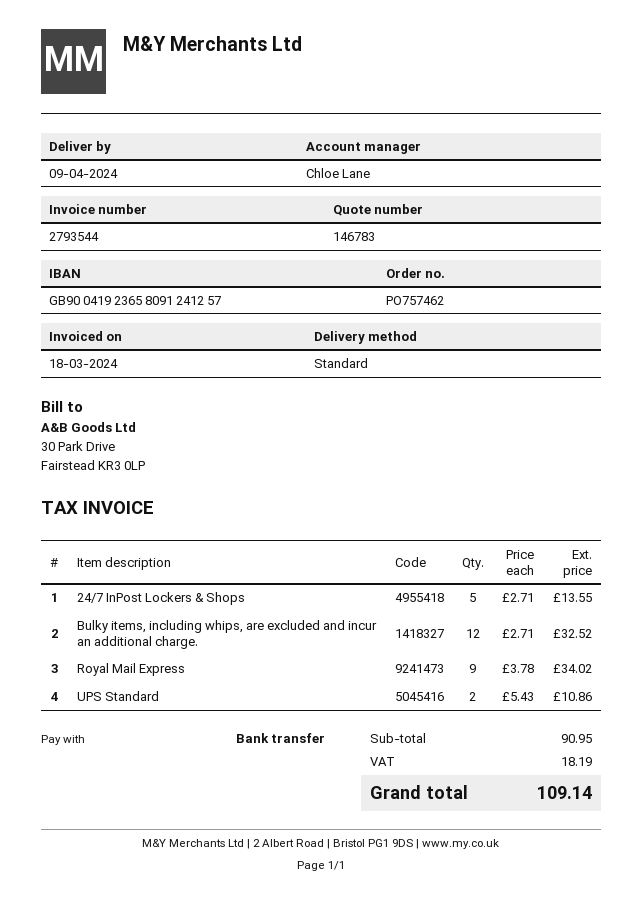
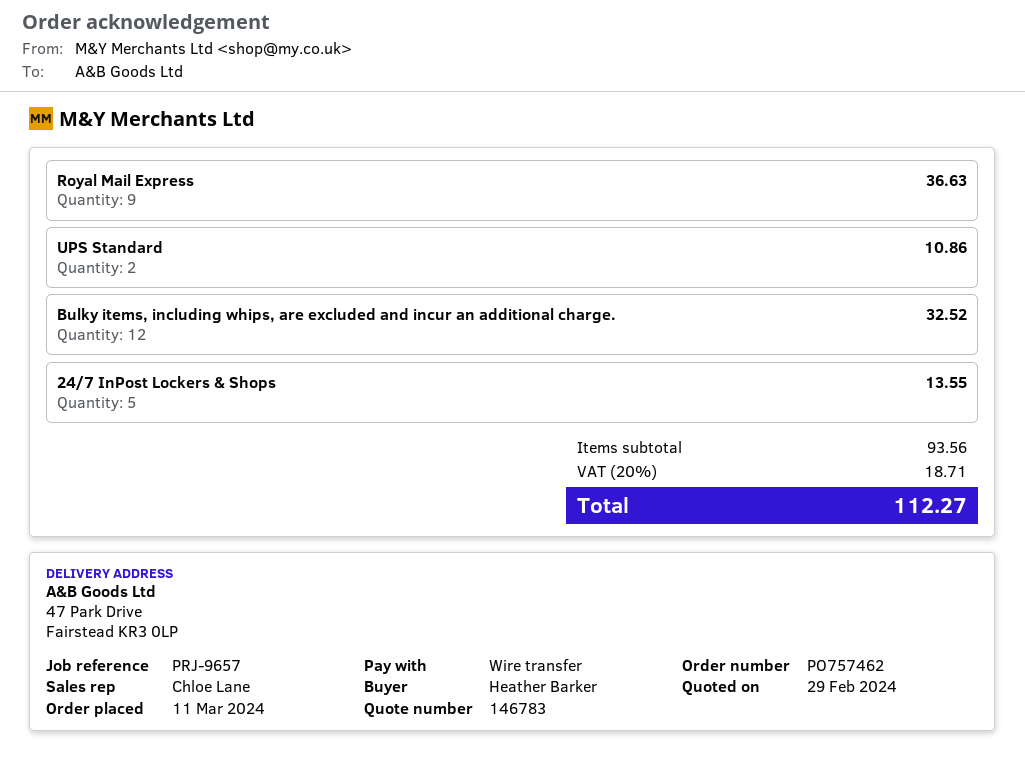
Royal Mail Express: 9 for 34.02 -> 9 for 36.63
subtotal: 90.95 -> 93.56
tax: 18.19 -> 18.71
total: 109.14 -> 112.27

